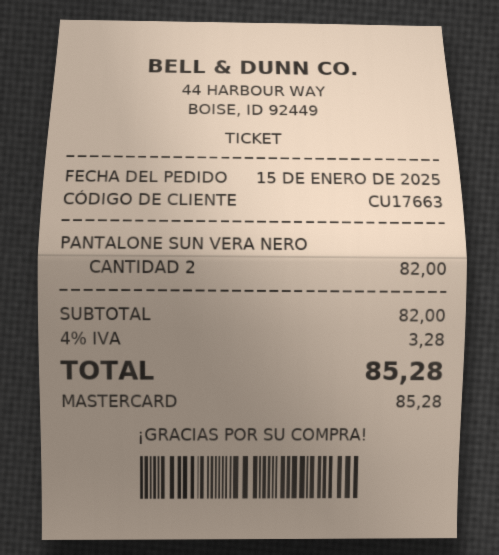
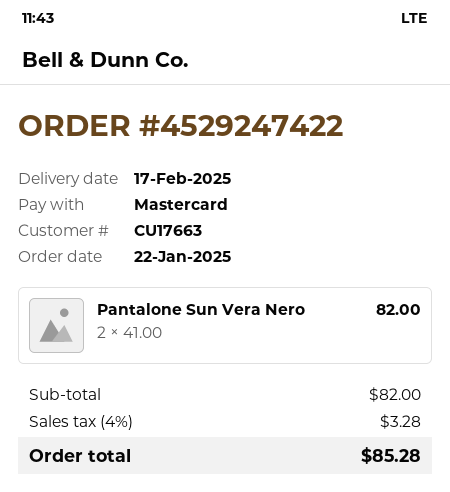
order date: 2025-01-15 -> 2025-01-22

